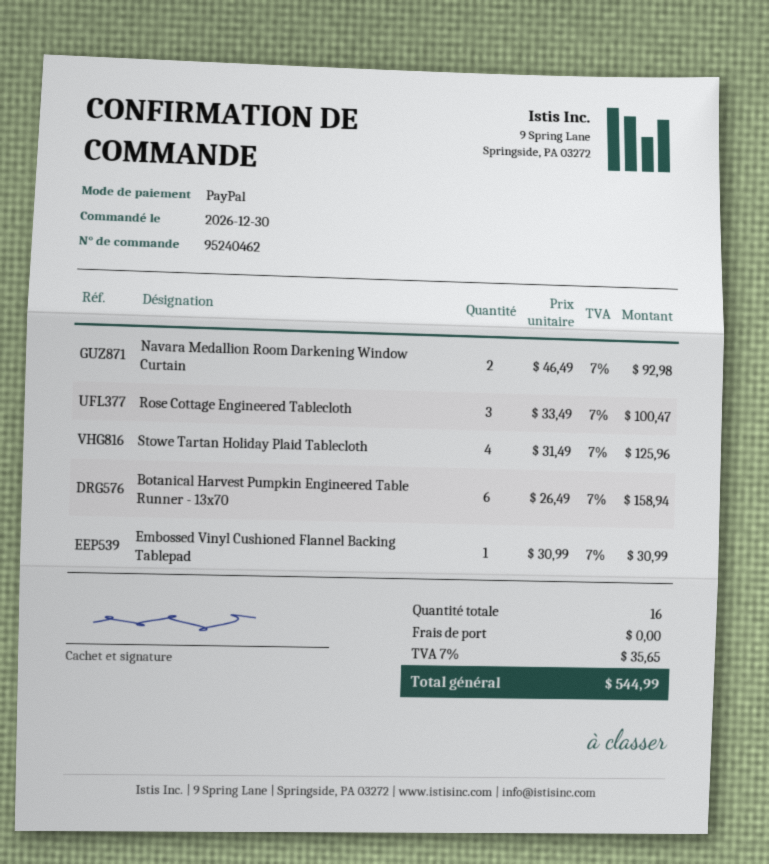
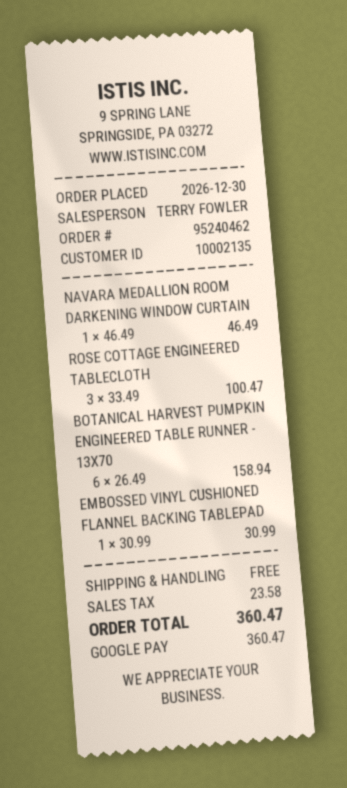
payment method: PayPal -> Google Pay
Navara Medallion Room Darkening Window Curtain: 2 x 46.49 = 92.98 -> 1 x 46.49 = 46.49
Stowe Tartan Holiday Plaid Tablecloth: 4 x 31.49 = 125.96 -> none
tax: 35.65 -> 23.58
total: 544.99 -> 360.47

